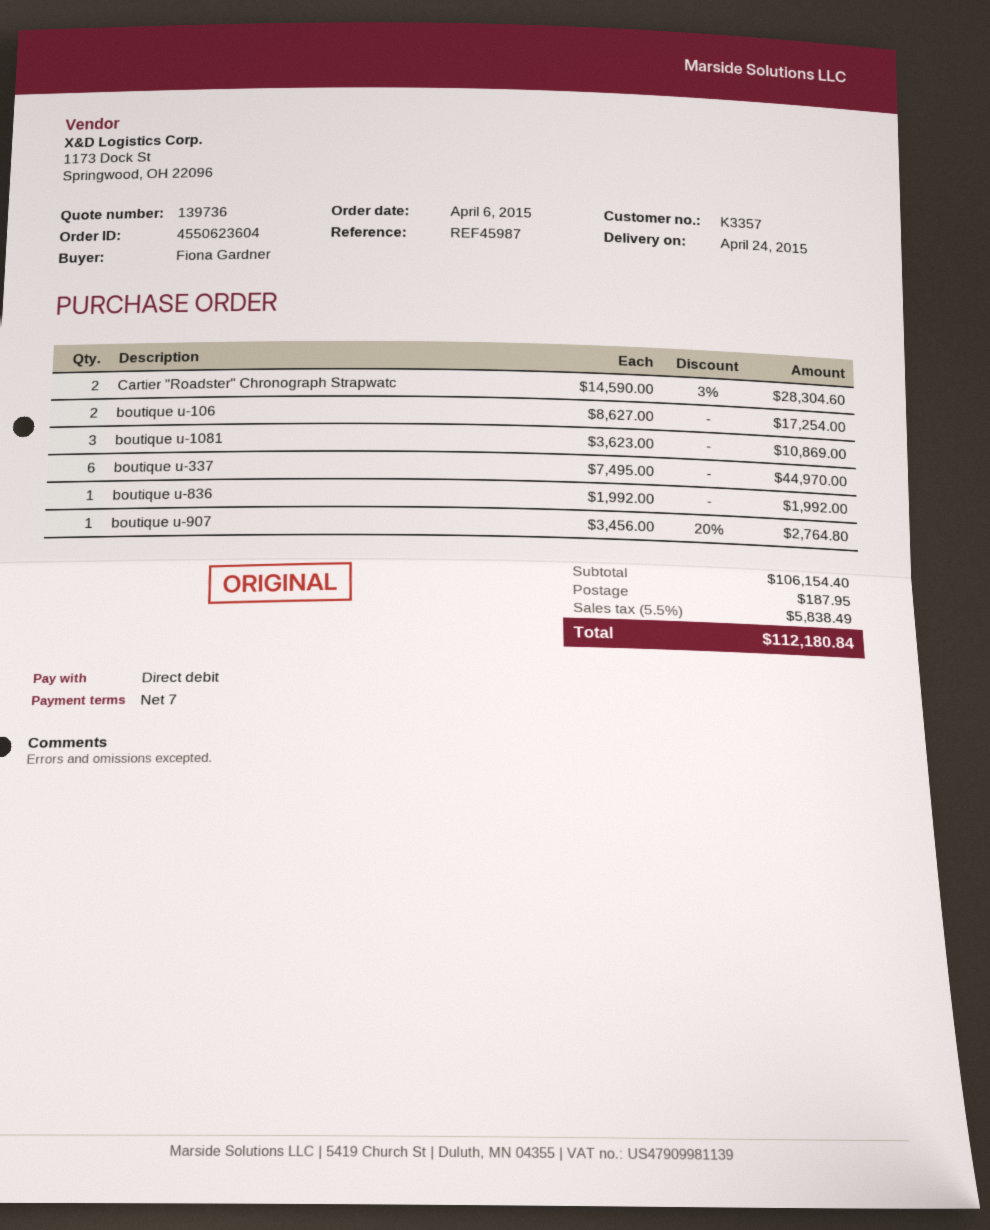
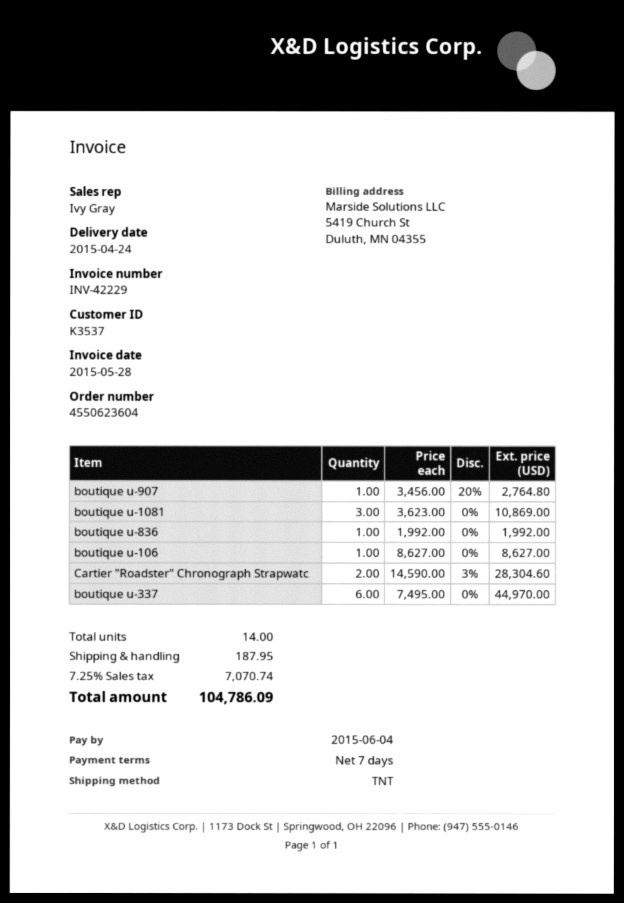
customer number: K3357 -> K3537
boutique u-106: 2 x 8627.00 = 17254.00 -> 1 x 8627.00 = 8627.00
tax: 5.5% = 5838.49 -> 7.25% = 7070.74
total: 112180.84 -> 104786.09

